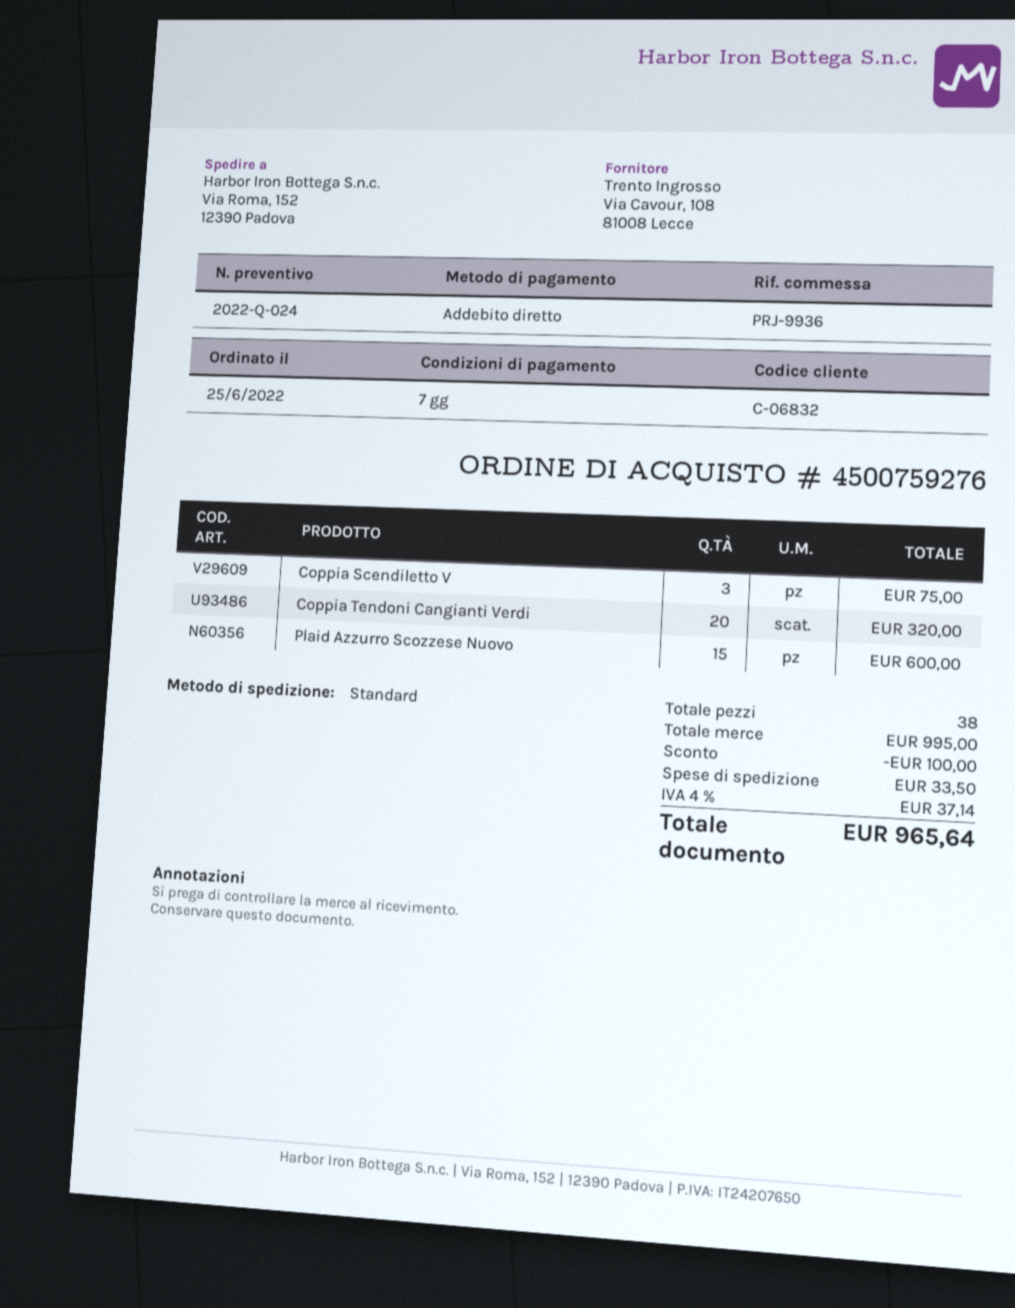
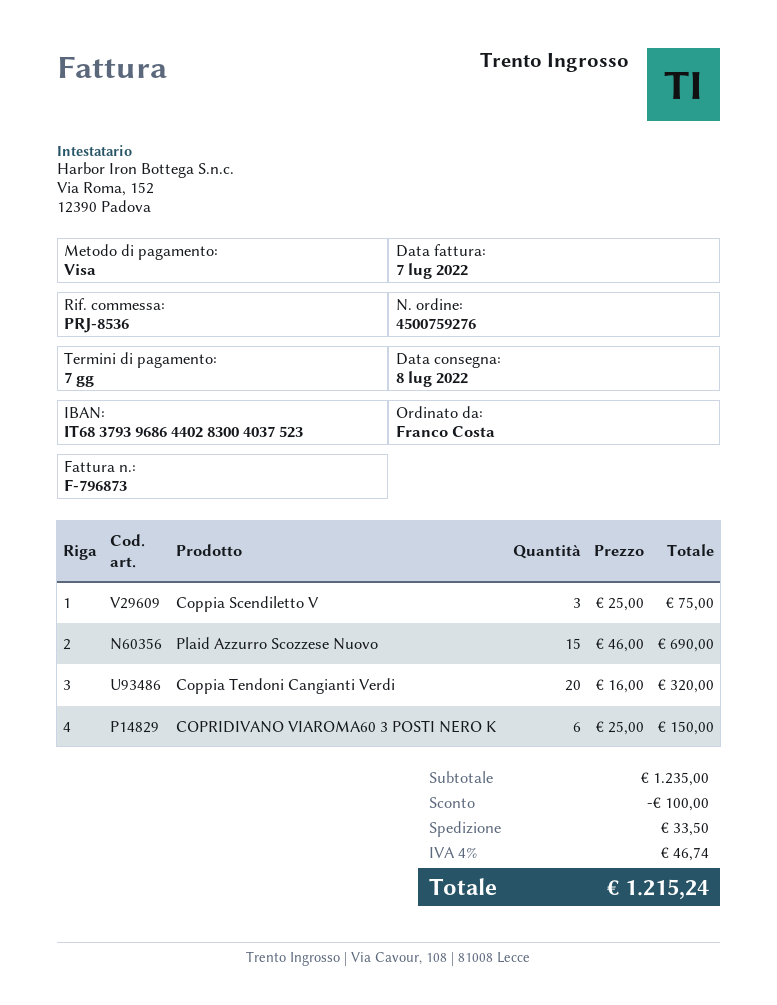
reference: PRJ-9936 -> PRJ-8536
payment method: direct debit -> Visa
Plaid Azzurro Scozzese Nuovo: 15 for 600.00 -> 15 for 690.00
COPRIDIVANO VIAROMA60 3 POSTI NERO K: none -> 6 for 150.00
subtotal: 995.00 -> 1235.00
tax: 4% = 37.14 -> 4% = 46.74
total: 965.64 -> 1215.24

